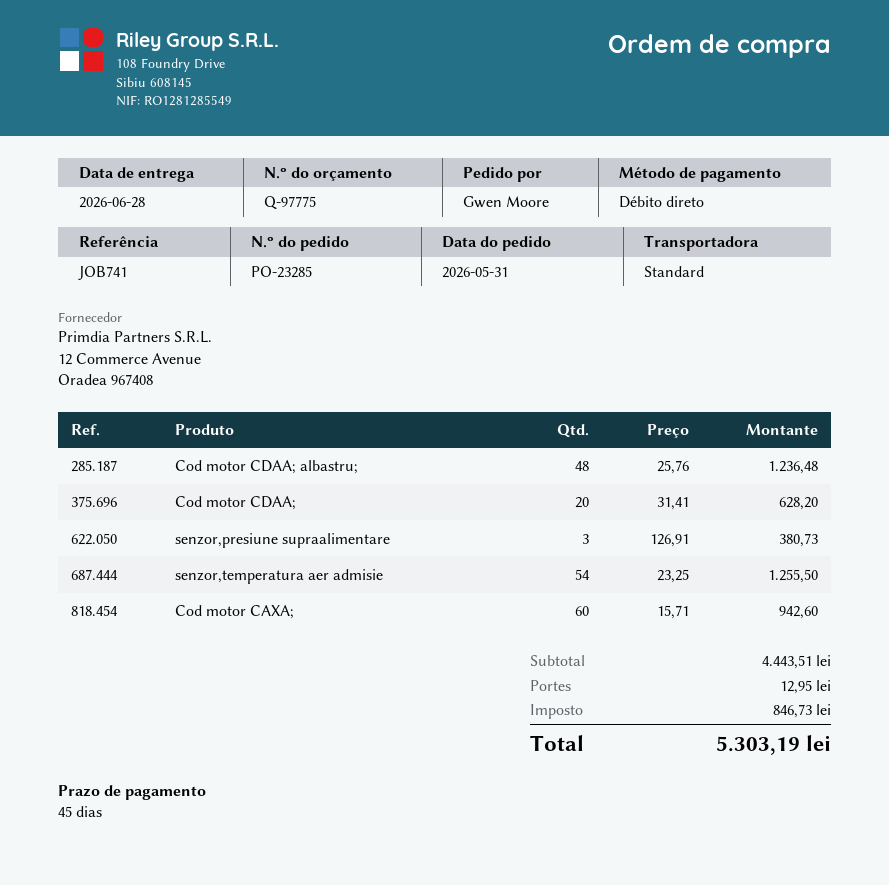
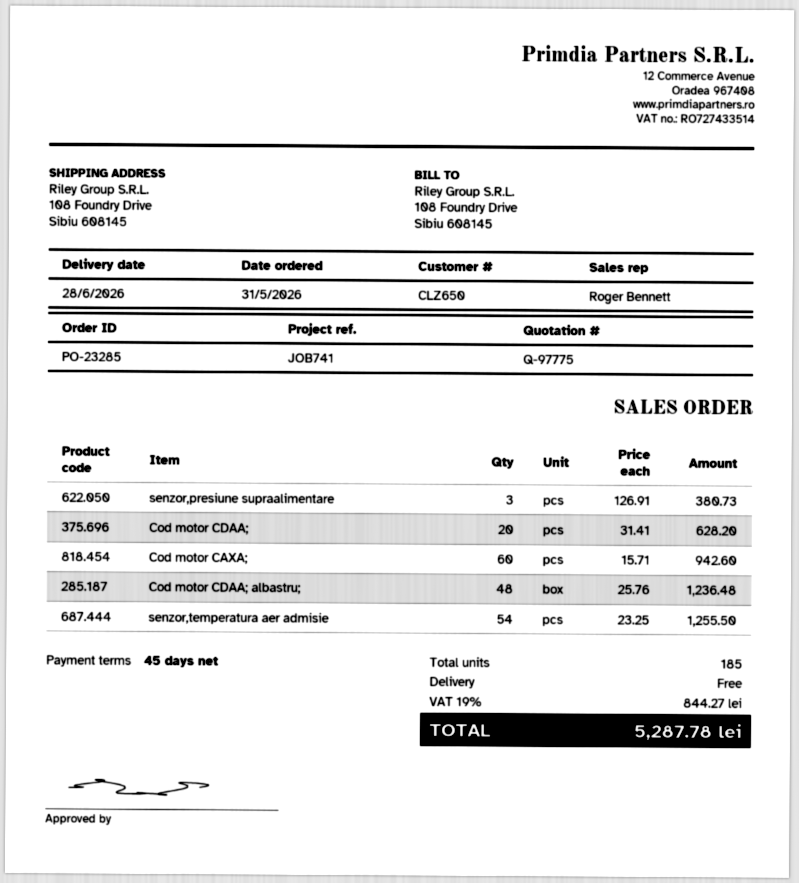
shipping: 12.95 -> 0.00
tax: 846.73 -> 844.27
total: 5303.19 -> 5287.78

